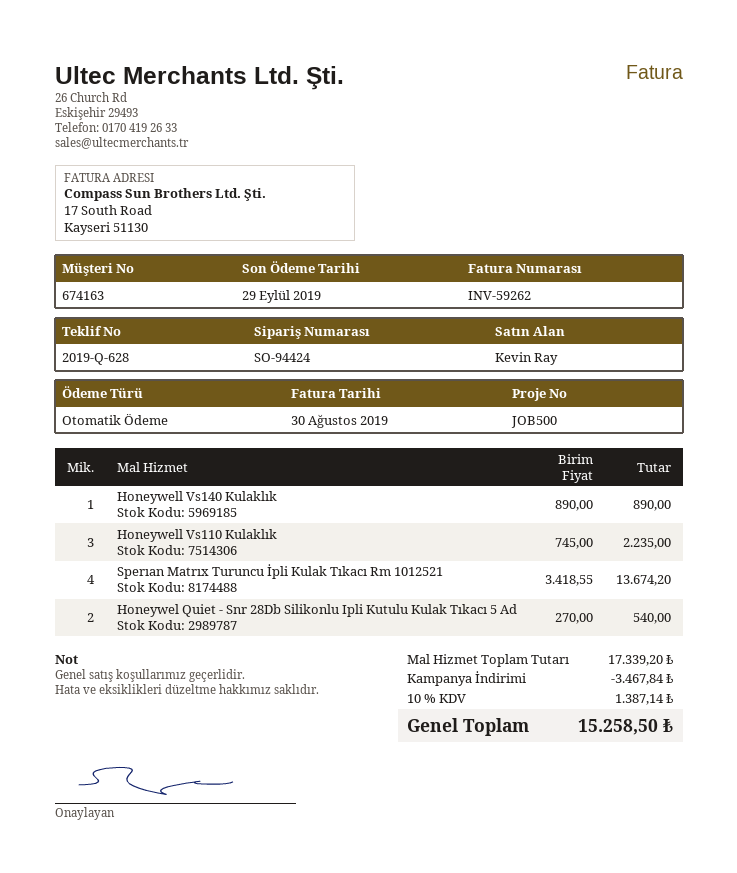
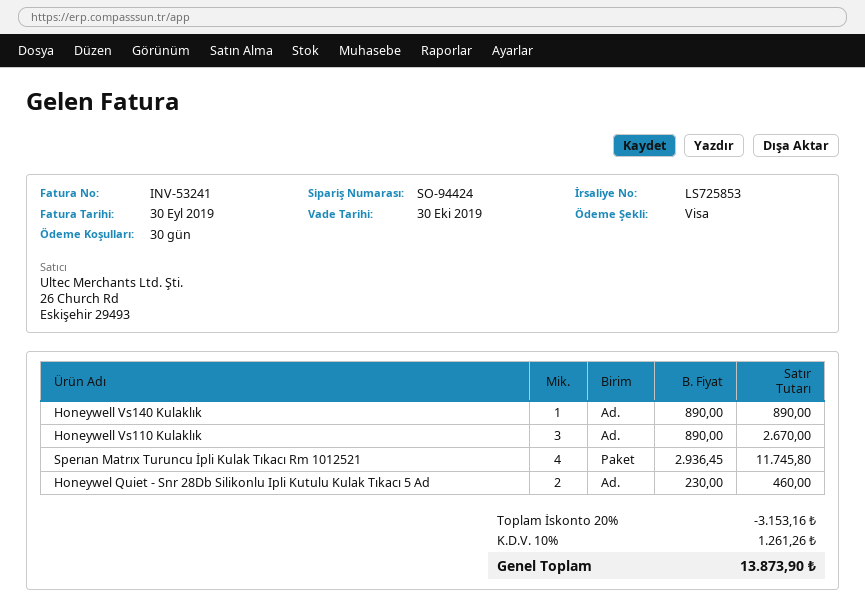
invoice number: INV-59262 -> INV-53241
invoice date: 2019-08-30 -> 2019-09-30
due date: 2019-09-29 -> 2019-10-30
payment method: direct debit -> Visa
Honeywell Vs110 Kulaklık: 3 x 745.00 = 2235.00 -> 3 x 890.00 = 2670.00
Sperıan Matrıx Turuncu İpli Kulak Tıkacı Rm 1012521: 4 x 3418.55 = 13674.20 -> 4 x 2936.45 = 11745.80
Honeywel Quiet - Snr 28Db Silikonlu Ipli Kutulu Kulak Tıkacı 5 Ad: 2 x 270.00 = 540.00 -> 2 x 230.00 = 460.00
discount: 3467.84 -> 3153.16
tax: 10% = 1387.14 -> 10% = 1261.26
total: 15258.50 -> 13873.90

